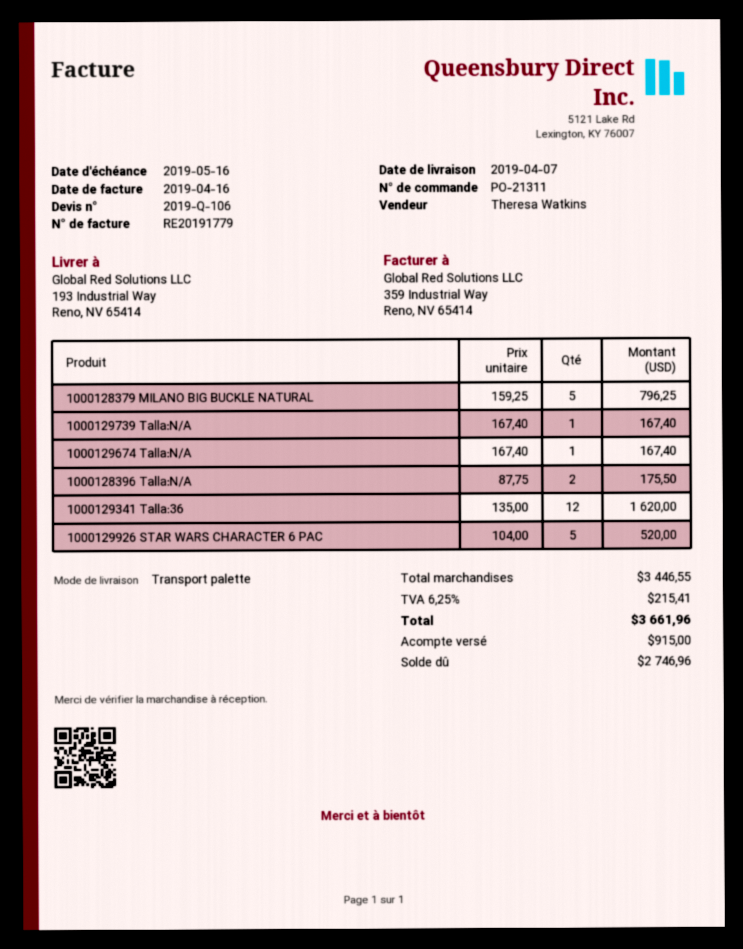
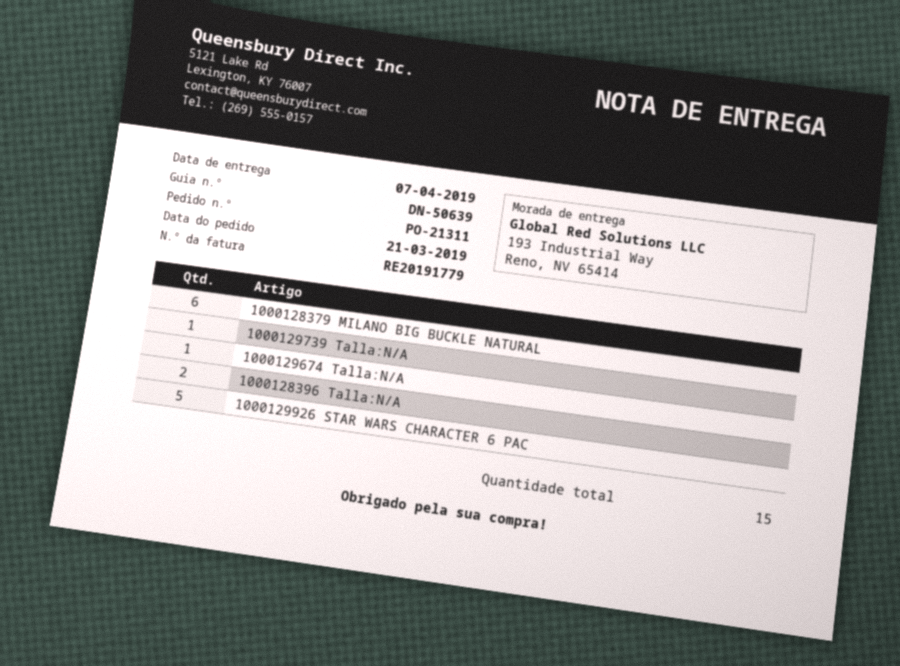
1000128379 MILANO BIG BUCKLE NATURAL: 5 -> 6
1000129341 Talla:36: 12 -> none

